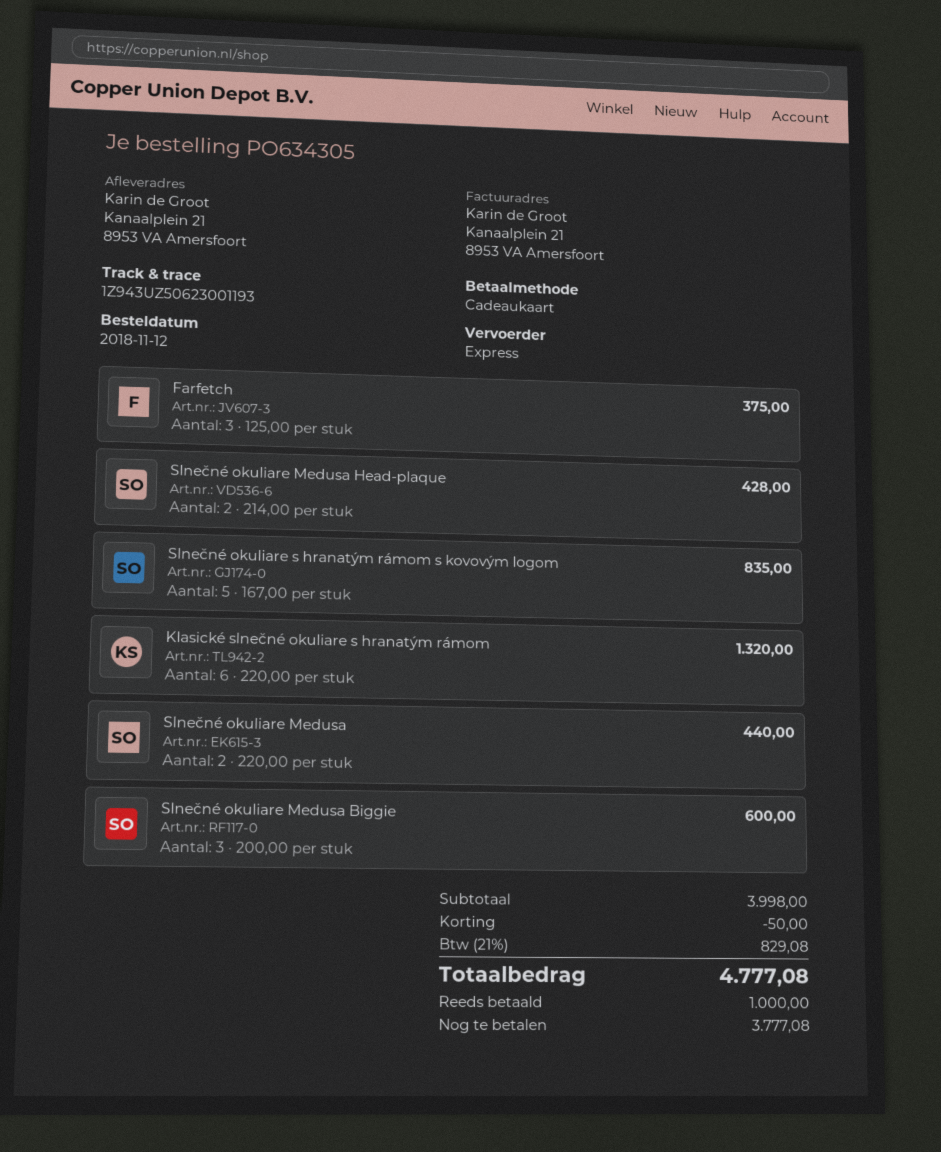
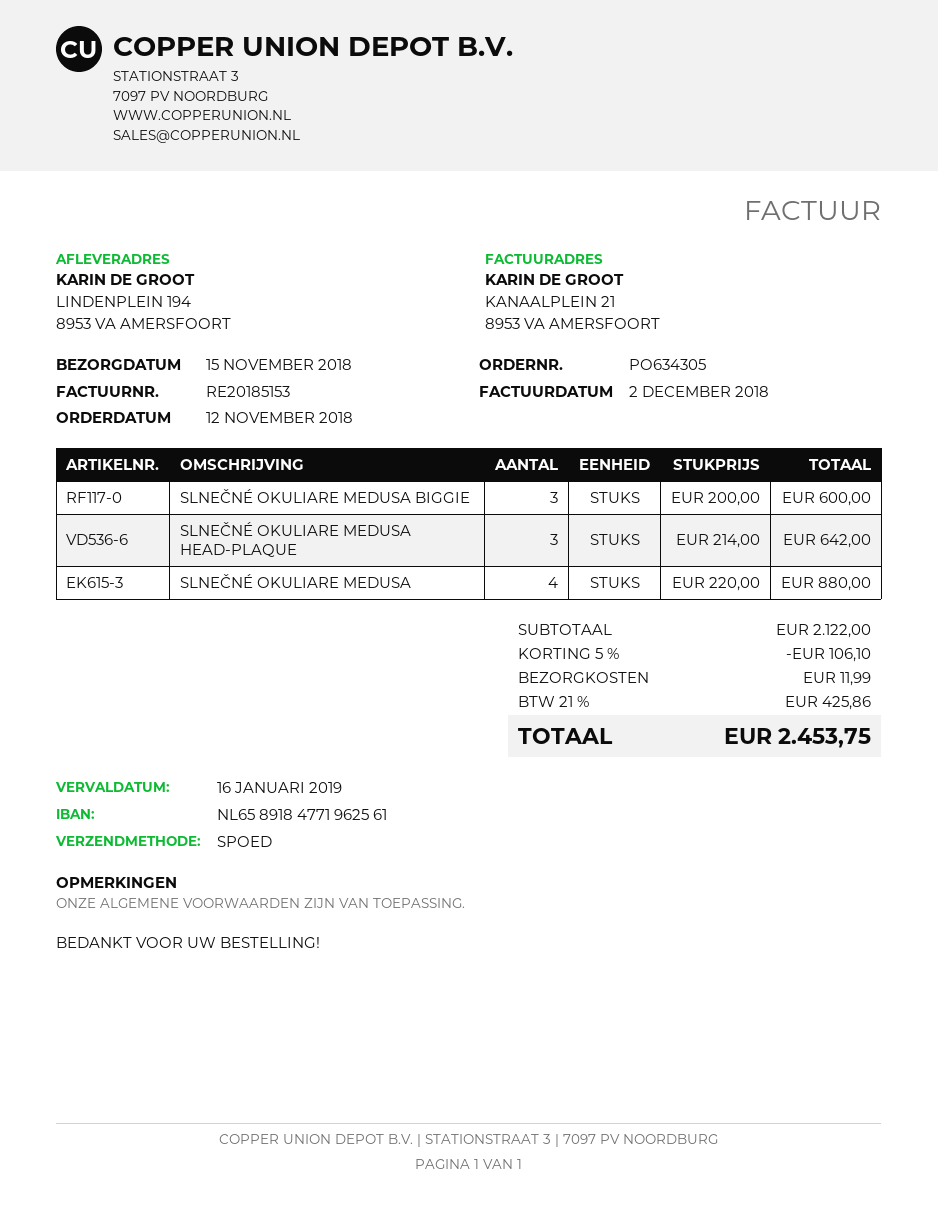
ship to: Kanaalplein 21, 8953 VA Amersfoort -> LINDENPLEIN 194, 8953 VA AMERSFOORT
Farfetch: 3 x 125.00 = 375.00 -> none
Slnečné okuliare Medusa Head-plaque: 2 x 214.00 = 428.00 -> 3 x 214.00 = 642.00
Slnečné okuliare s hranatým rámom s kovovým logom: 5 x 167.00 = 835.00 -> none
Klasické slnečné okuliare s hranatým rámom: 6 x 220.00 = 1320.00 -> none
Slnečné okuliare Medusa: 2 x 220.00 = 440.00 -> 4 x 220.00 = 880.00
subtotal: 3998.00 -> 2122.00
discount: 50.00 -> 106.10
shipping: none -> 11.99
tax: 21% = 829.08 -> 21% = 425.86
total: 4777.08 -> 2453.75

